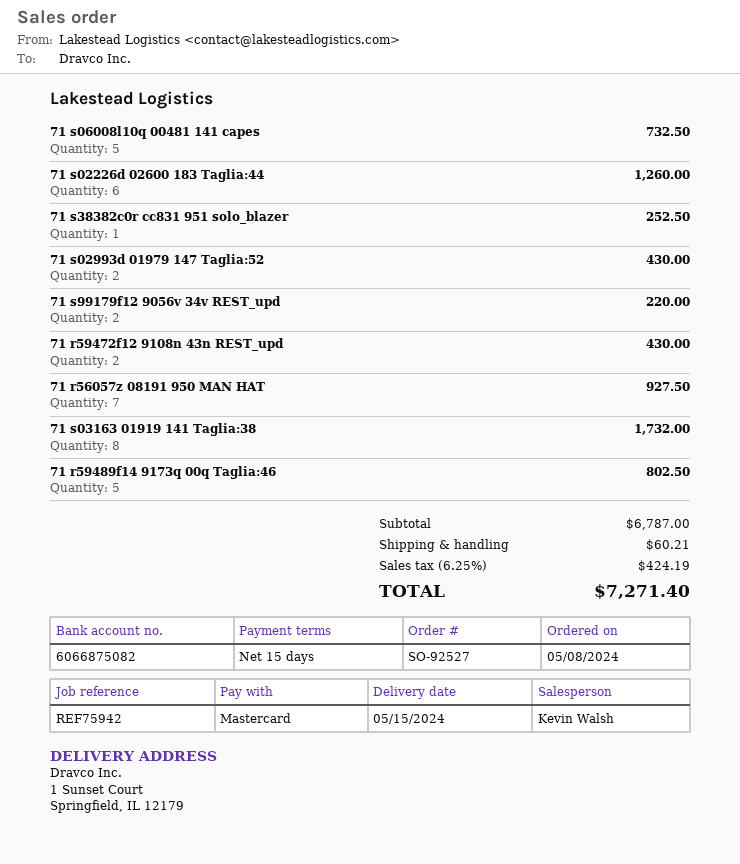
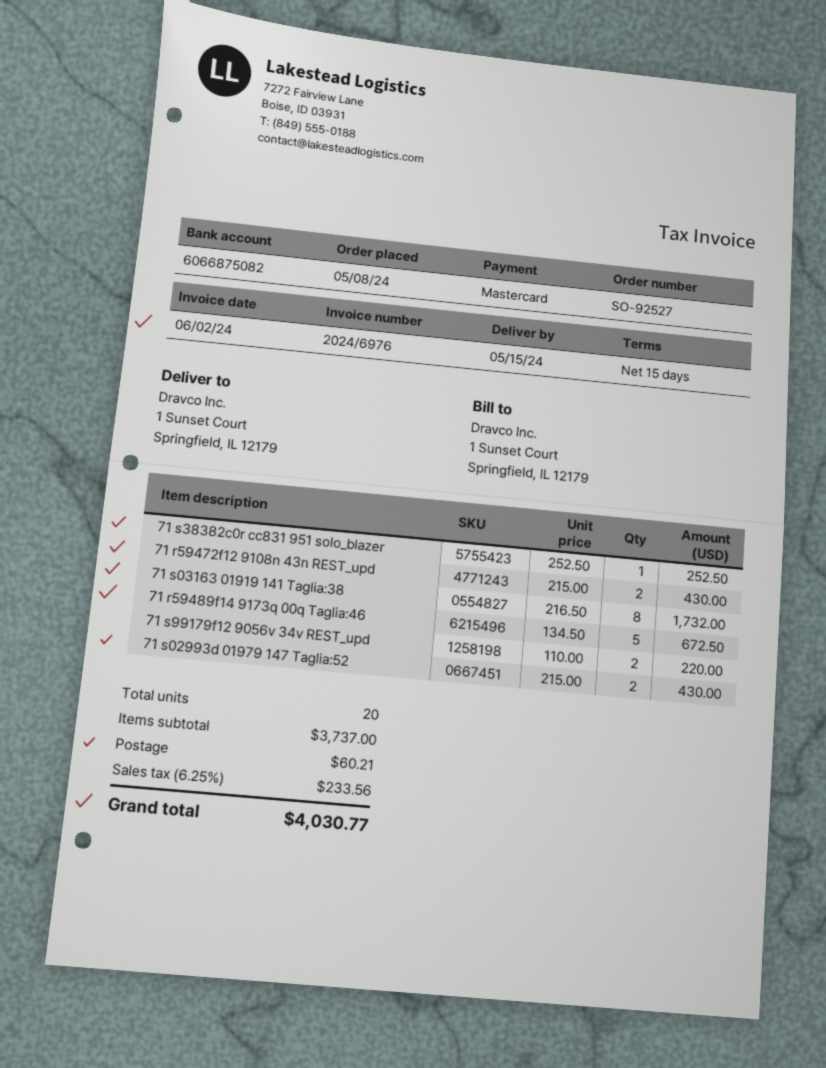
71 s06008l10q 00481 141 capes: 5 for 732.50 -> none
71 s02226d 02600 183 Taglia:44: 6 for 1260.00 -> none
71 r56057z 08191 950 MAN HAT: 7 for 927.50 -> none
71 r59489f14 9173q 00q Taglia:46: 5 for 802.50 -> 5 for 672.50
subtotal: 6787.00 -> 3737.00
tax: 6.25% = 424.19 -> 6.25% = 233.56
total: 7271.40 -> 4030.77

